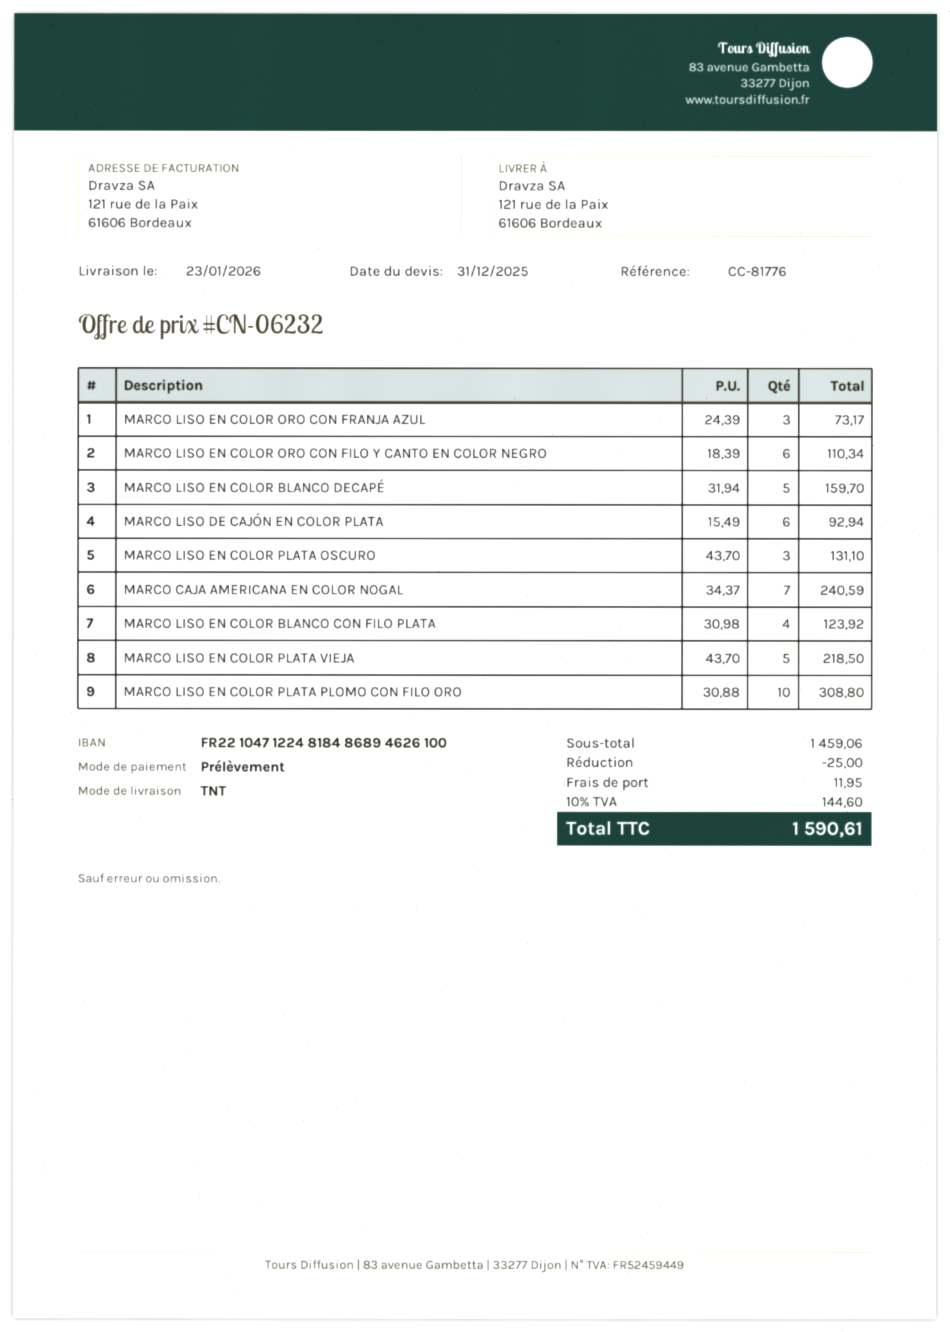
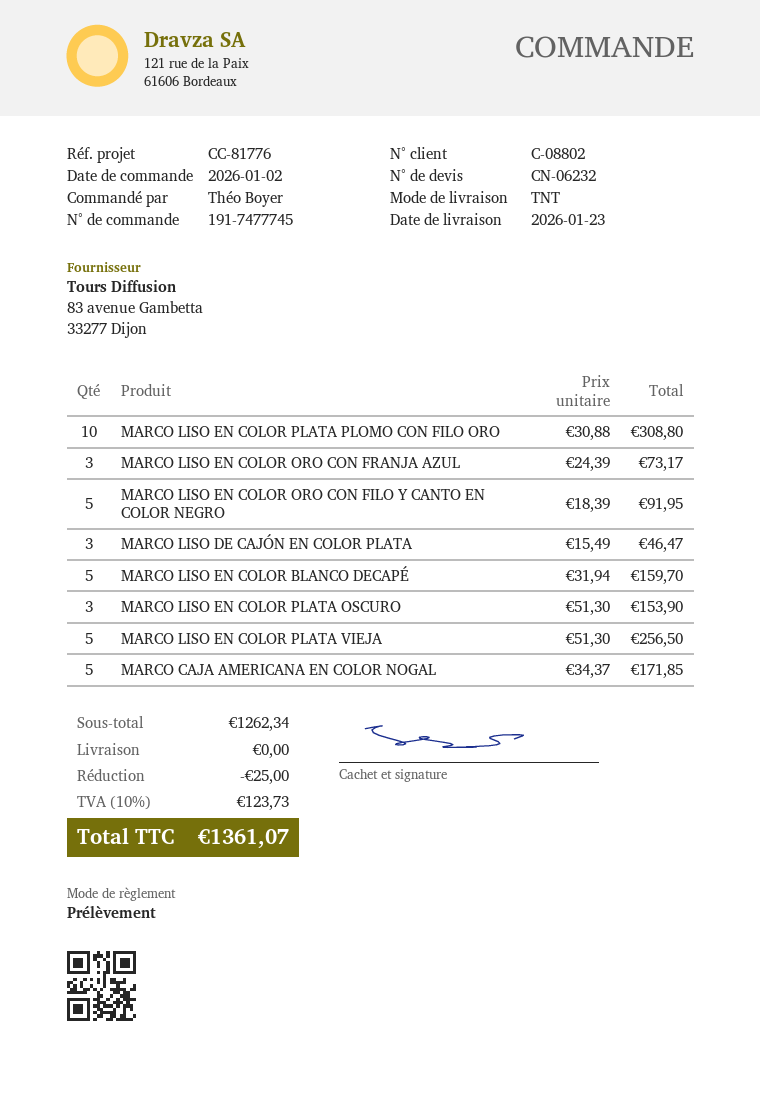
MARCO LISO EN COLOR ORO CON FILO Y CANTO EN COLOR NEGRO: 6 x 18.39 = 110.34 -> 5 x 18.39 = 91.95
MARCO LISO DE CAJÓN EN COLOR PLATA: 6 x 15.49 = 92.94 -> 3 x 15.49 = 46.47
MARCO LISO EN COLOR PLATA OSCURO: 3 x 43.70 = 131.10 -> 3 x 51.30 = 153.90
MARCO CAJA AMERICANA EN COLOR NOGAL: 7 x 34.37 = 240.59 -> 5 x 34.37 = 171.85
MARCO LISO EN COLOR BLANCO CON FILO PLATA: 4 x 30.98 = 123.92 -> none
MARCO LISO EN COLOR PLATA VIEJA: 5 x 43.70 = 218.50 -> 5 x 51.30 = 256.50
subtotal: 1459.06 -> 1262.34
shipping: 11.95 -> 0.00
tax: 10% = 144.60 -> 10% = 123.73
total: 1590.61 -> 1361.07

